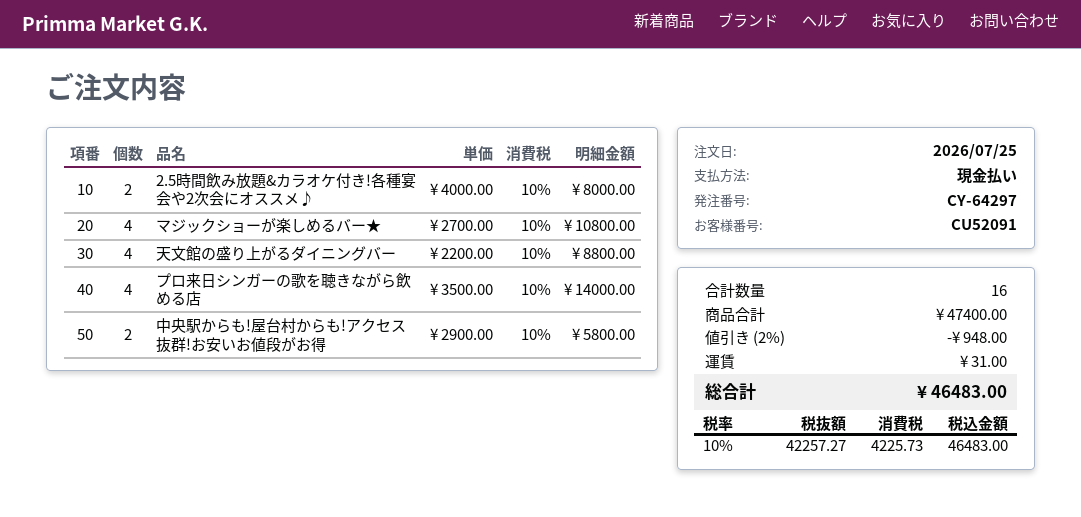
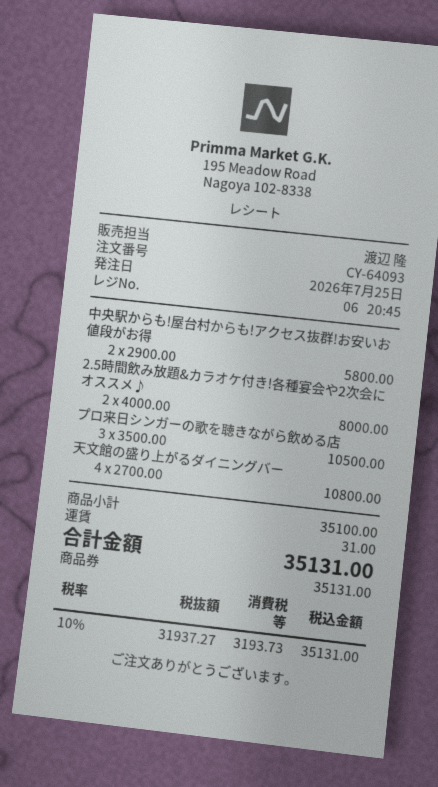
order number: CY-64297 -> CY-64093
payment method: cash -> gift card
マジックショーが楽しめるバー★: 4 x 2700.00 = 10800.00 -> none
天文館の盛り上がるダイニングバー: 4 x 2200.00 = 8800.00 -> 4 x 2700.00 = 10800.00
プロ来日シンガーの歌を聴きながら飲める店: 4 x 3500.00 = 14000.00 -> 3 x 3500.00 = 10500.00
subtotal: 47400.00 -> 35100.00
discount: 2% = 948.00 -> none
net: 42257.27 -> 31937.27
tax: 10% = 4225.73 -> 10% = 3193.73
total: 46483.00 -> 35131.00

